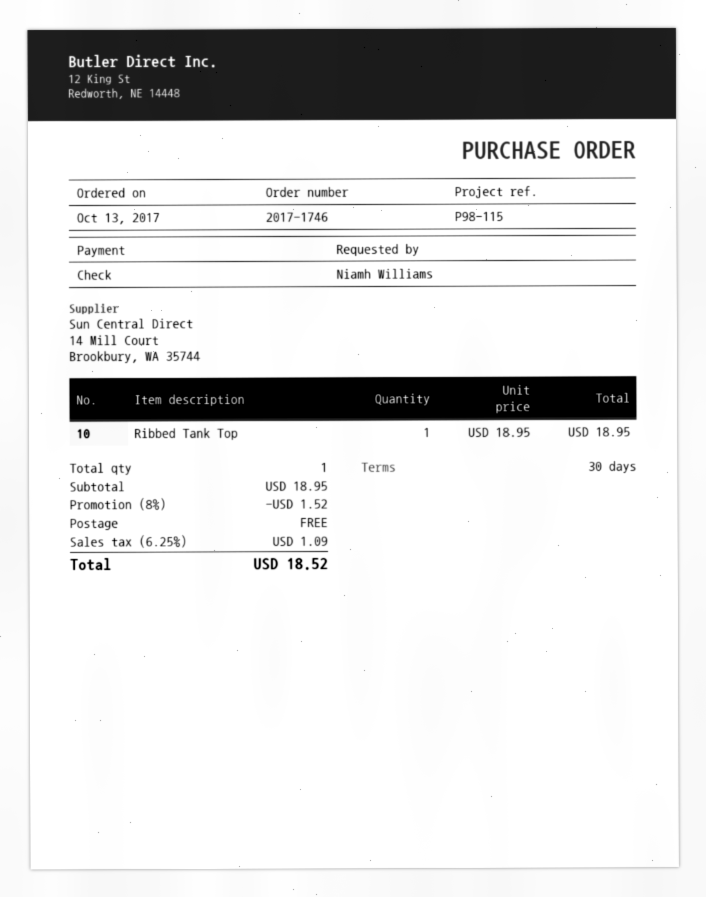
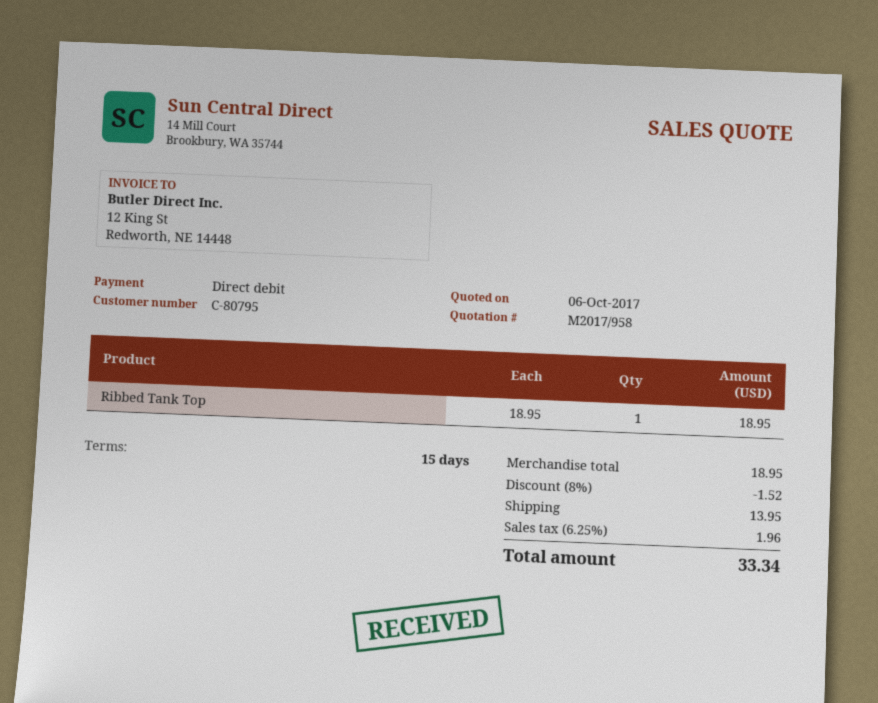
payment terms: 30 days -> 15 days
payment method: cheque -> direct debit
shipping: 0.00 -> 13.95
tax: 6.25% = 1.09 -> 6.25% = 1.96
total: 18.52 -> 33.34

